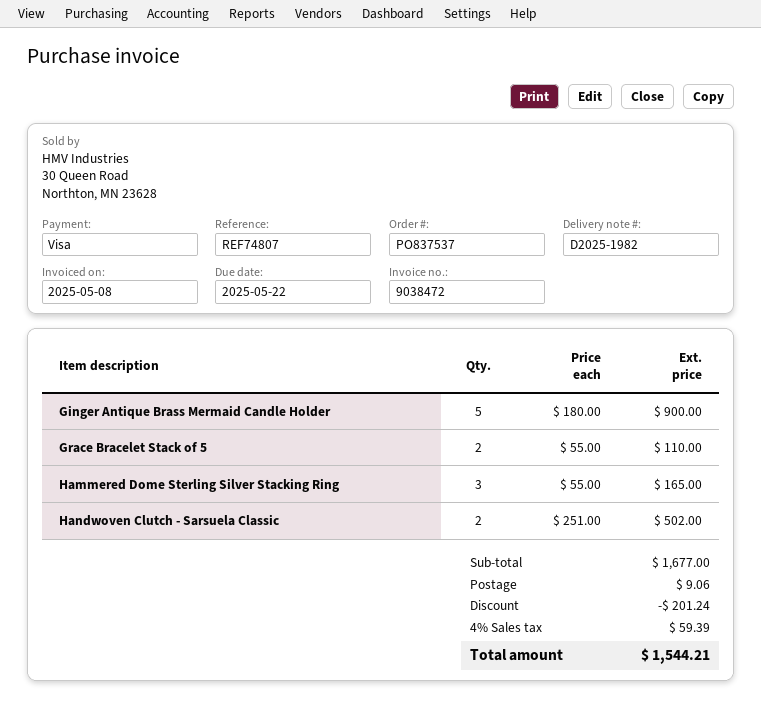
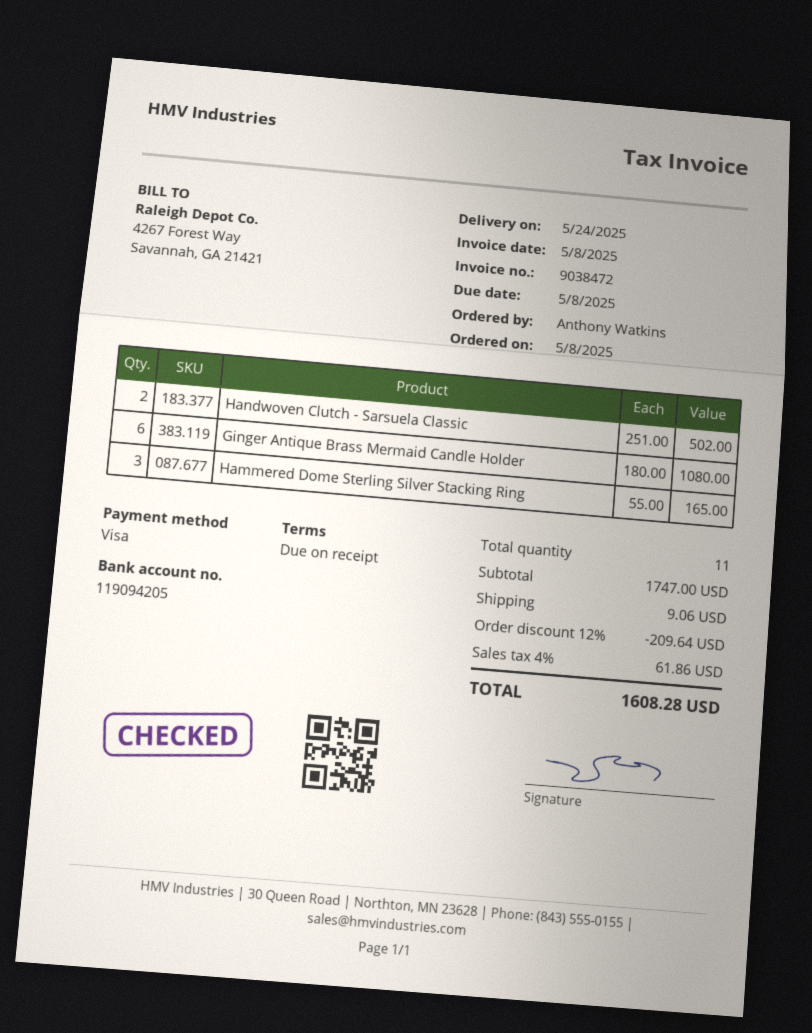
due date: 2025-05-22 -> 2025-05-08
Ginger Antique Brass Mermaid Candle Holder: 5 x 180.00 = 900.00 -> 6 x 180.00 = 1080.00
Grace Bracelet Stack of 5: 2 x 55.00 = 110.00 -> none
subtotal: 1677.00 -> 1747.00
discount: 201.24 -> 209.64
tax: 4% = 59.39 -> 4% = 61.86
total: 1544.21 -> 1608.28

